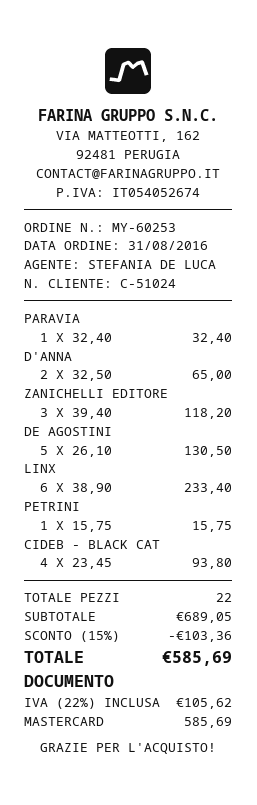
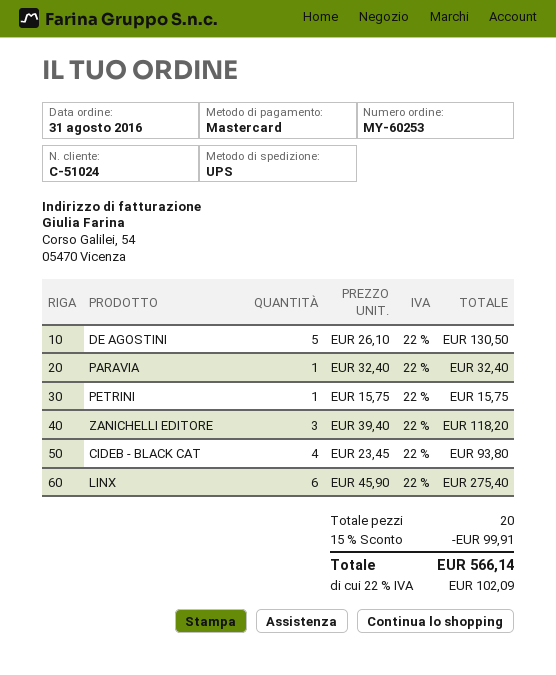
D'ANNA: 2 x 32.50 = 65.00 -> none
LINX: 6 x 38.90 = 233.40 -> 6 x 45.90 = 275.40
total quantity: 22 -> 20
discount: 15% = 103.36 -> 15% = 99.91
tax: 22% = 105.62 -> 22% = 102.09
total: 585.69 -> 566.14

